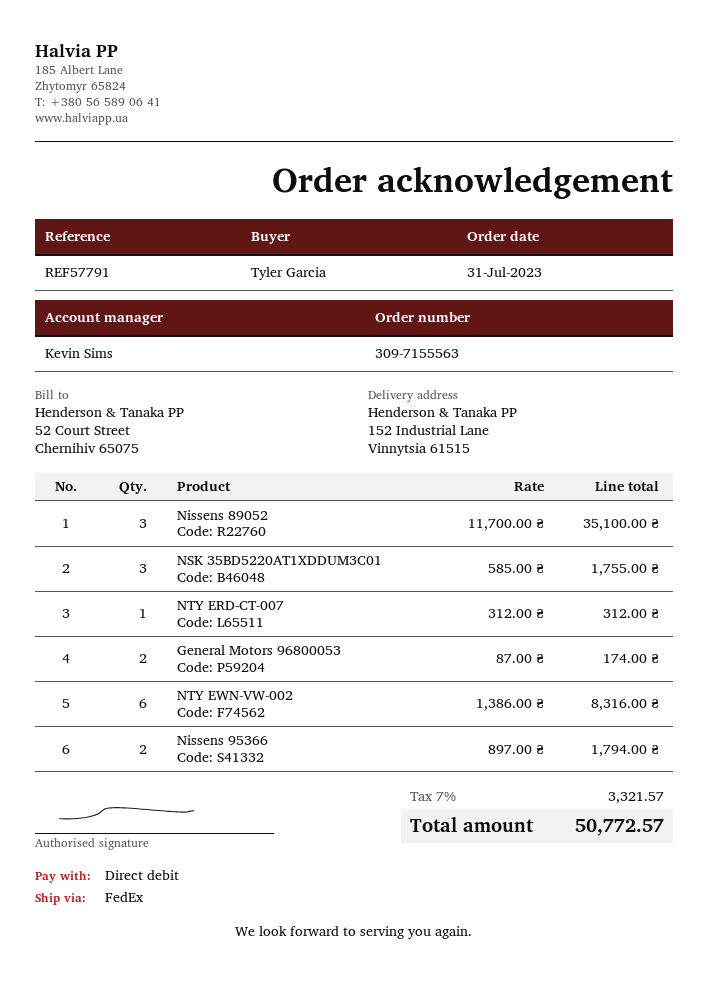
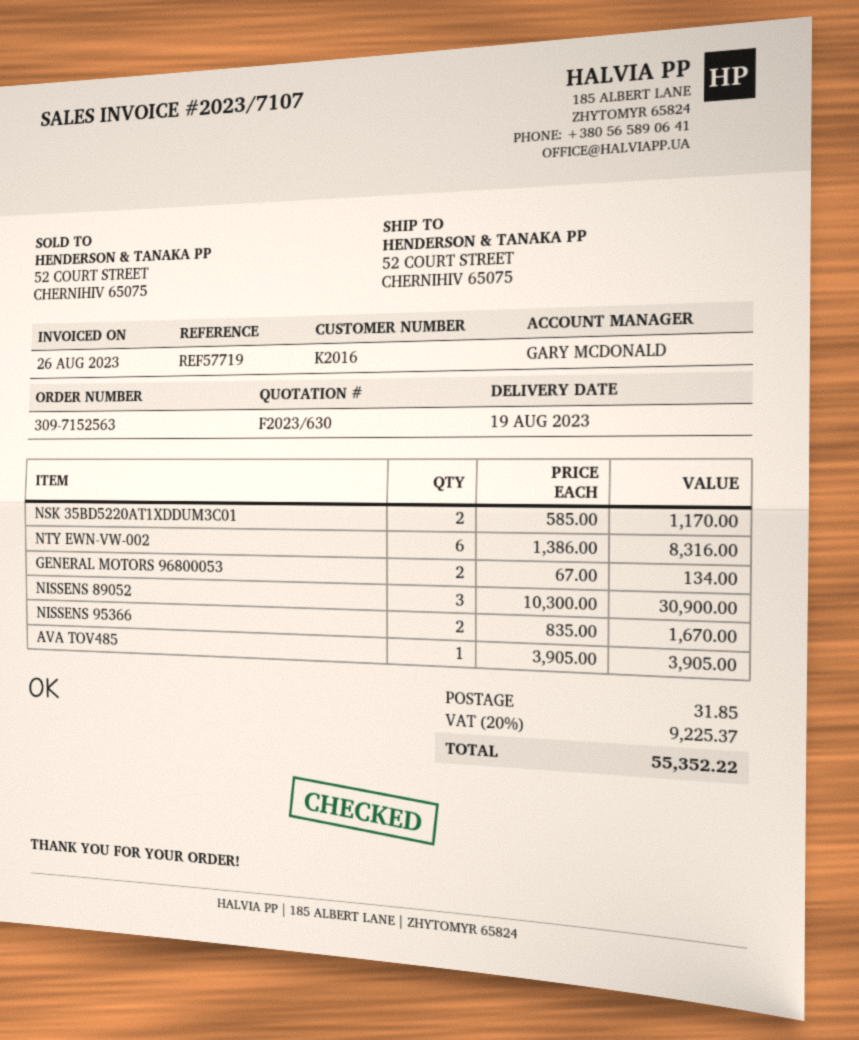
order number: 309-7155563 -> 309-7152563
reference: REF57791 -> REF57719
sales rep: Kevin Sims -> GARY MCDONALD
ship to: 152 Industrial Lane, Vinnytsia 61515 -> 52 COURT STREET, CHERNIHIV 65075
Nissens 89052: 3 x 11700.00 = 35100.00 -> 3 x 10300.00 = 30900.00
NSK 35BD5220AT1XDDUM3C01: 3 x 585.00 = 1755.00 -> 2 x 585.00 = 1170.00
NTY ERD-CT-007: 1 x 312.00 = 312.00 -> none
General Motors 96800053: 2 x 87.00 = 174.00 -> 2 x 67.00 = 134.00
Nissens 95366: 2 x 897.00 = 1794.00 -> 2 x 835.00 = 1670.00
AVA TOV485: none -> 1 x 3905.00 = 3905.00
shipping: none -> 31.85
tax: 7% = 3321.57 -> 20% = 9225.37
total: 50772.57 -> 55352.22

